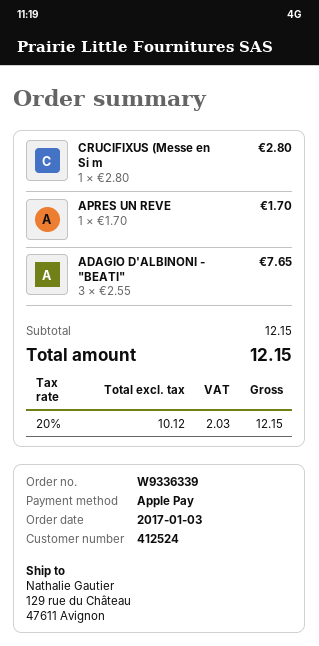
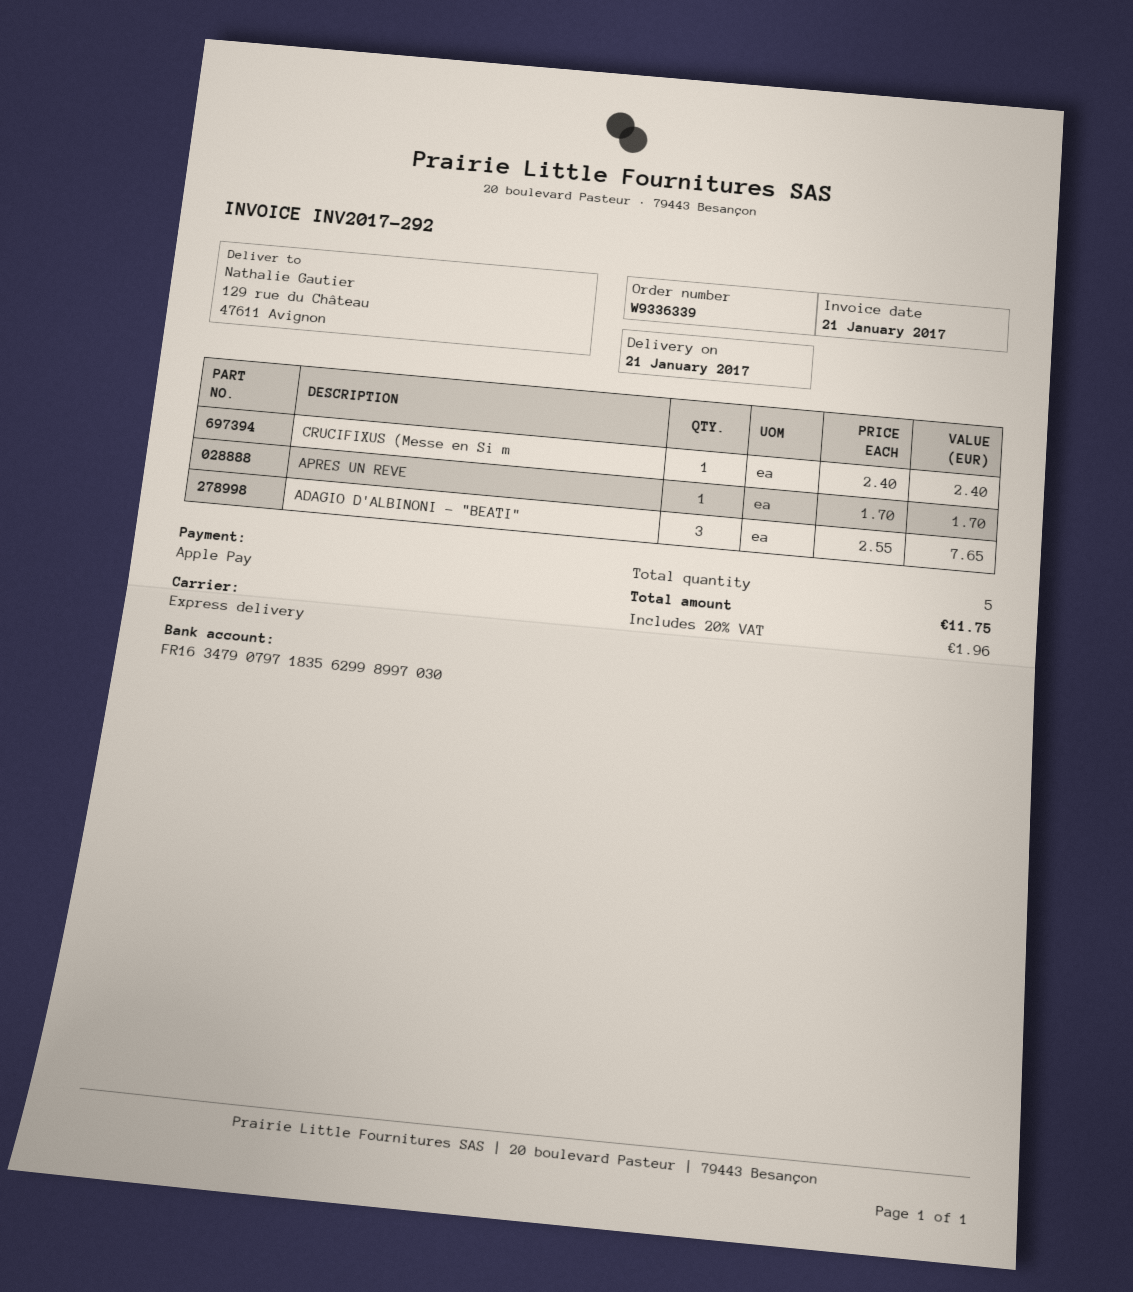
CRUCIFIXUS (Messe en Si m: 1 x 2.80 = 2.80 -> 1 x 2.40 = 2.40
tax: 20% = 2.03 -> 20% = 1.96
total: 12.15 -> 11.75

